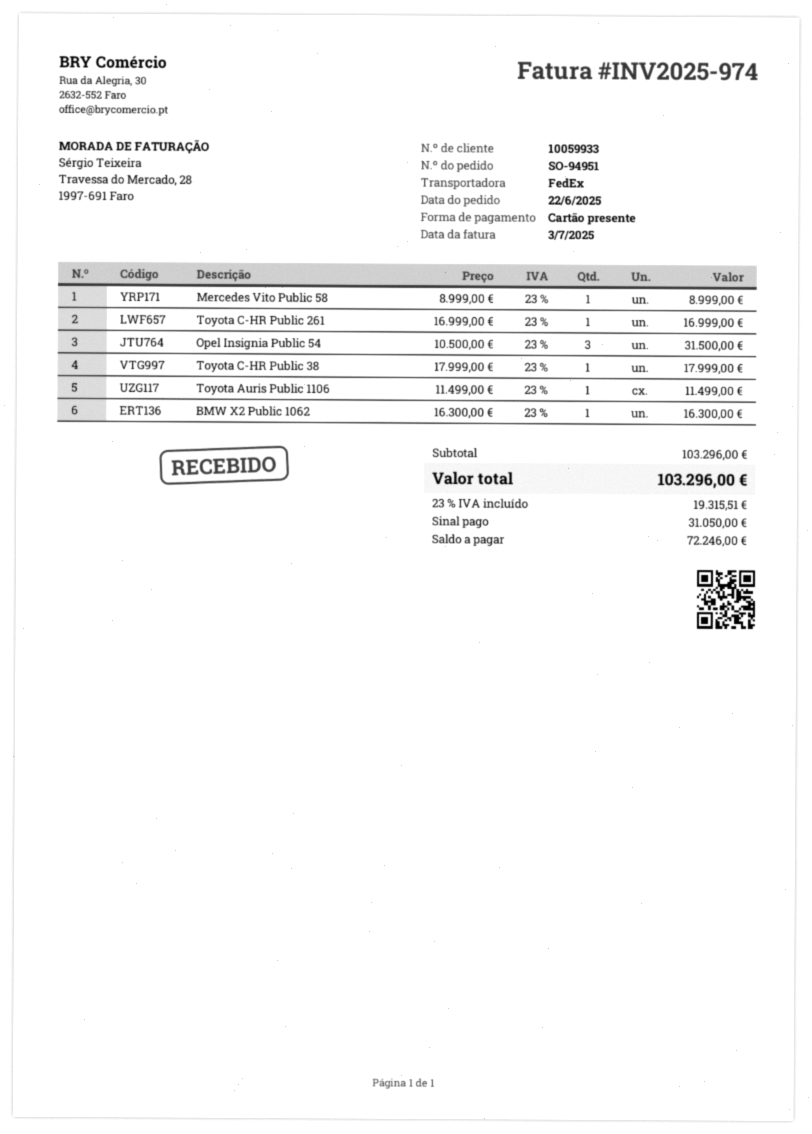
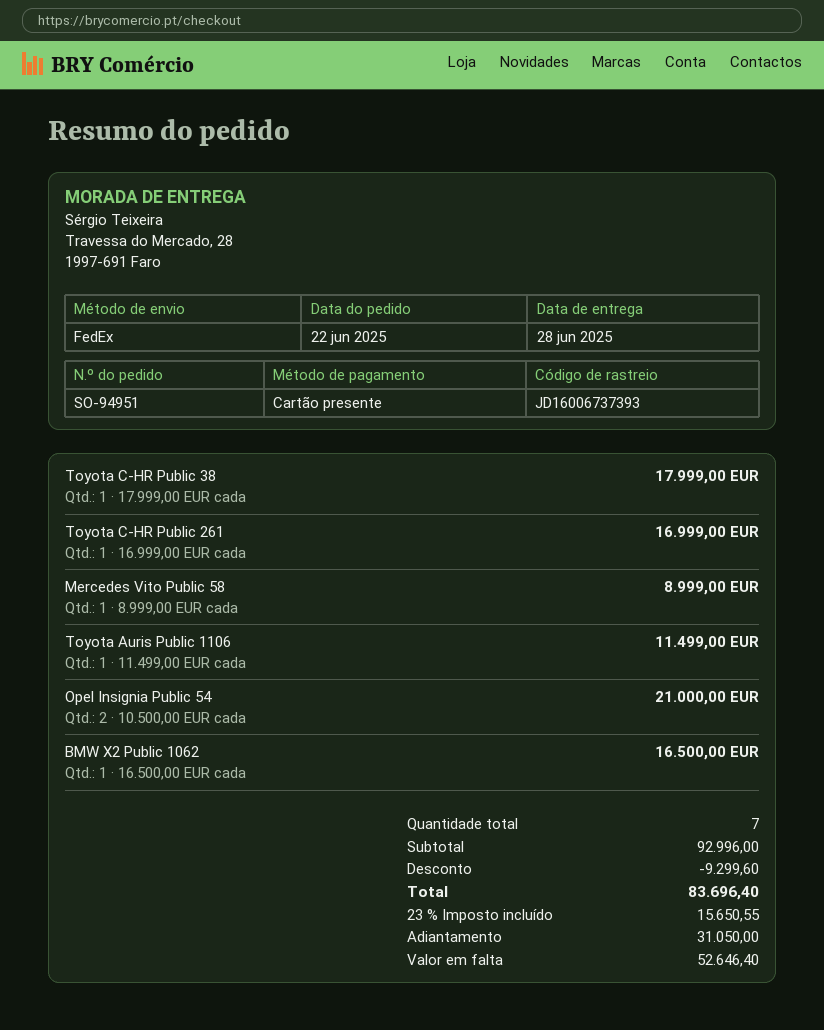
Opel Insignia Public 54: 3 x 10500.00 = 31500.00 -> 2 x 10500.00 = 21000.00
BMW X2 Public 1062: 1 x 16300.00 = 16300.00 -> 1 x 16500.00 = 16500.00
subtotal: 103296.00 -> 92996.00
discount: none -> 9299.60
tax: 23% = 19315.51 -> 23% = 15650.55
total: 103296.00 -> 83696.40
balance: 72246.00 -> 52646.40

